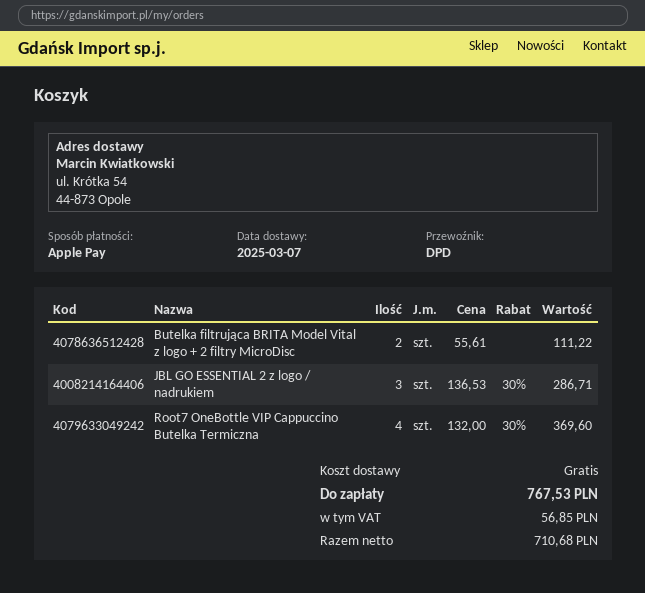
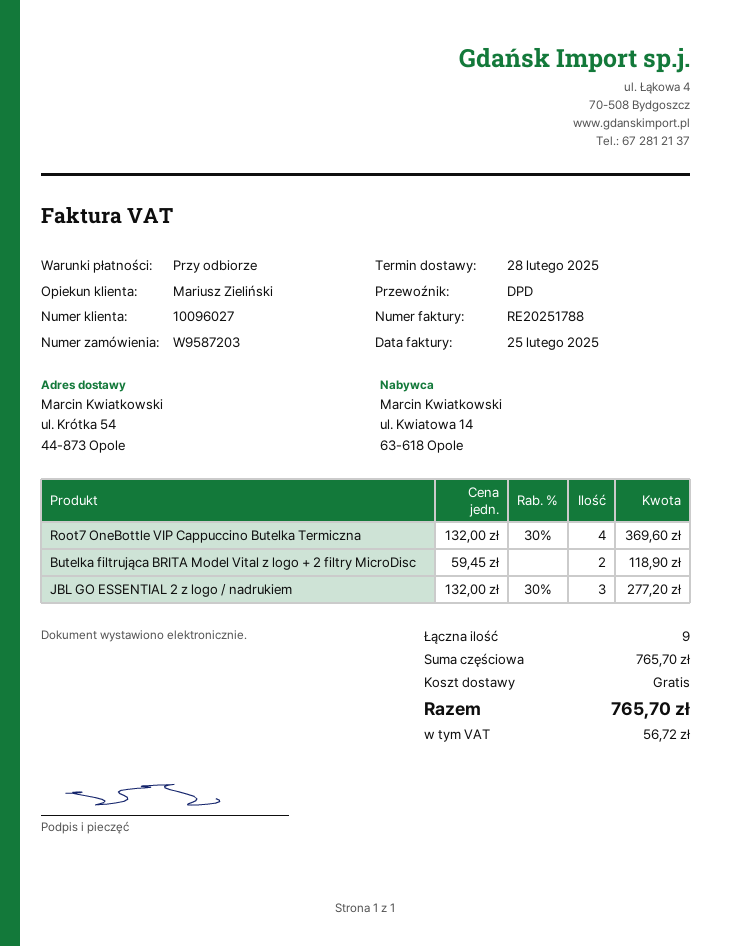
delivery date: 2025-03-07 -> 2025-02-28
Butelka filtrująca BRITA Model Vital z logo + 2 filtry MicroDisc: 2 x 55.61 = 111.22 -> 2 x 59.45 = 118.90
JBL GO ESSENTIAL 2 z logo / nadrukiem: 3 x 136.53 - 30% = 286.71 -> 3 x 132.00 - 30% = 277.20
tax: 56.85 -> 56.72
total: 767.53 -> 765.70

